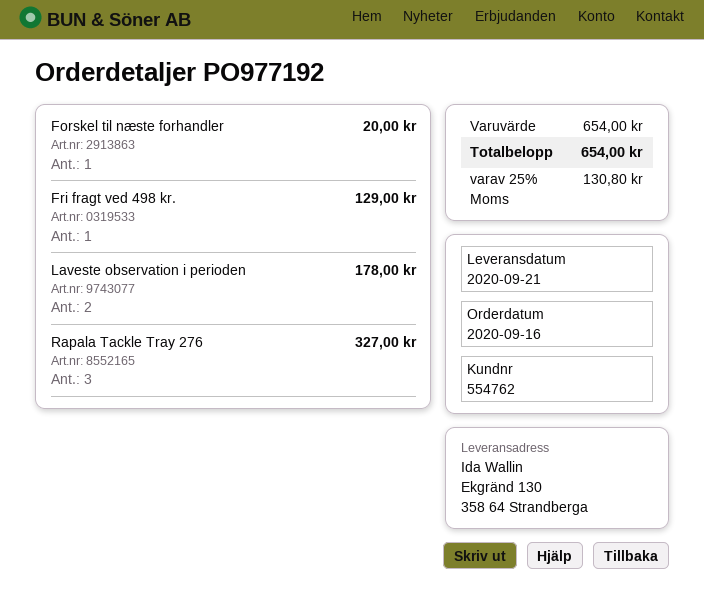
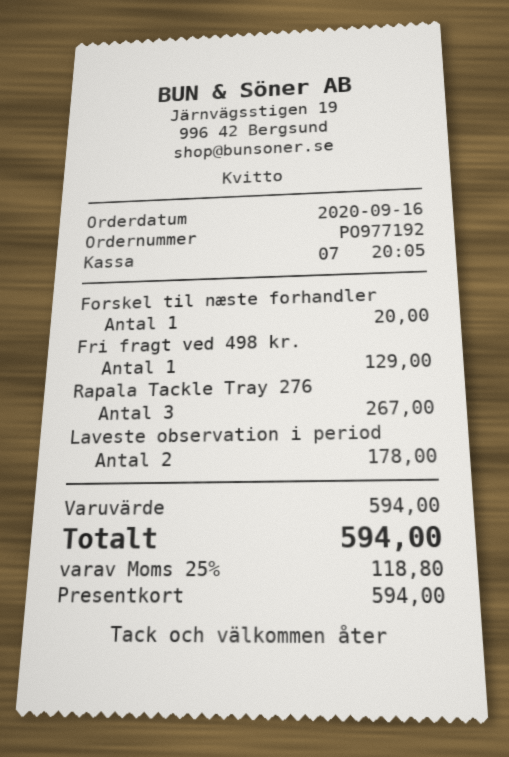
Rapala Tackle Tray 276: 3 for 327.00 -> 3 for 267.00
subtotal: 654.00 -> 594.00
tax: 25% = 130.80 -> 25% = 118.80
total: 654.00 -> 594.00

